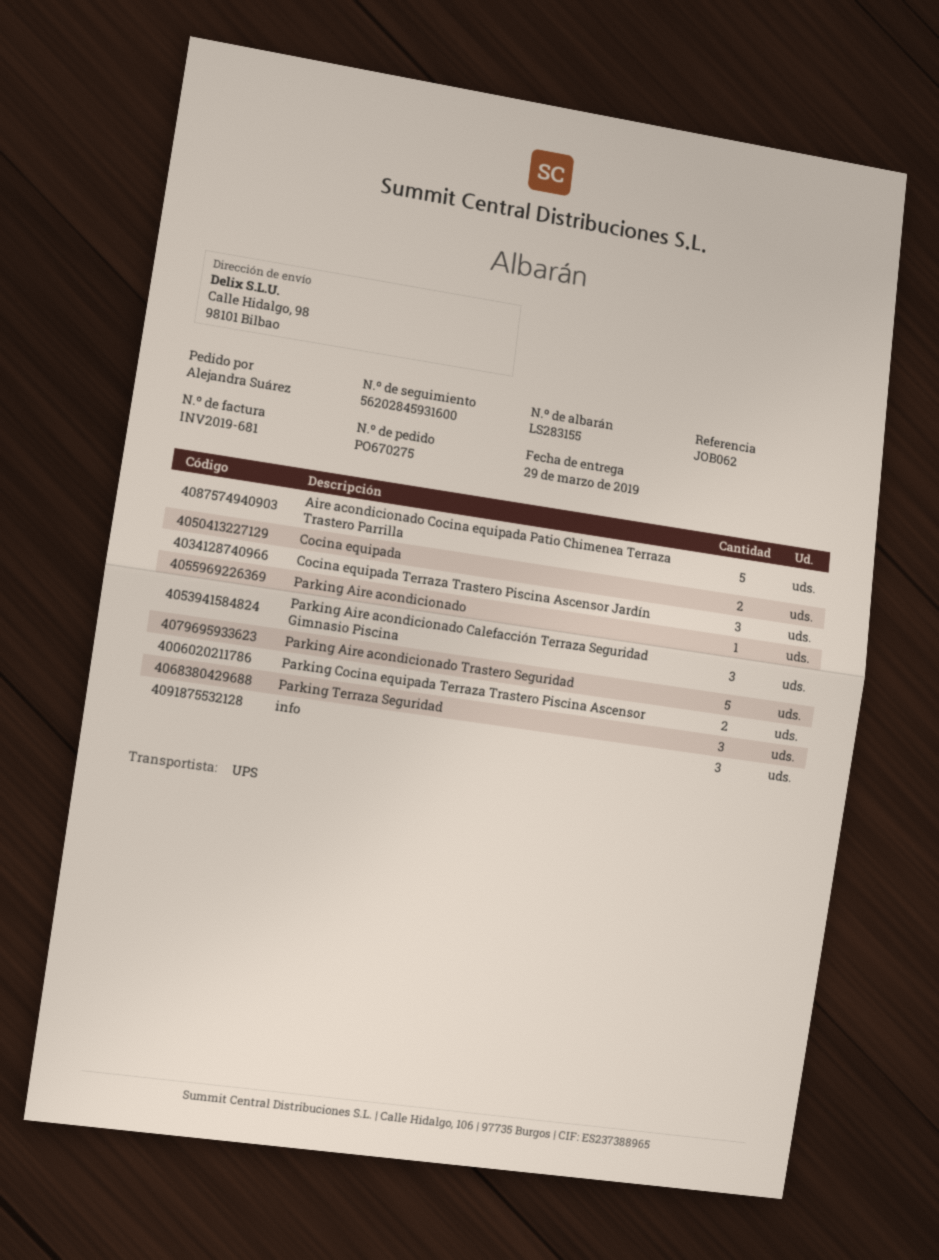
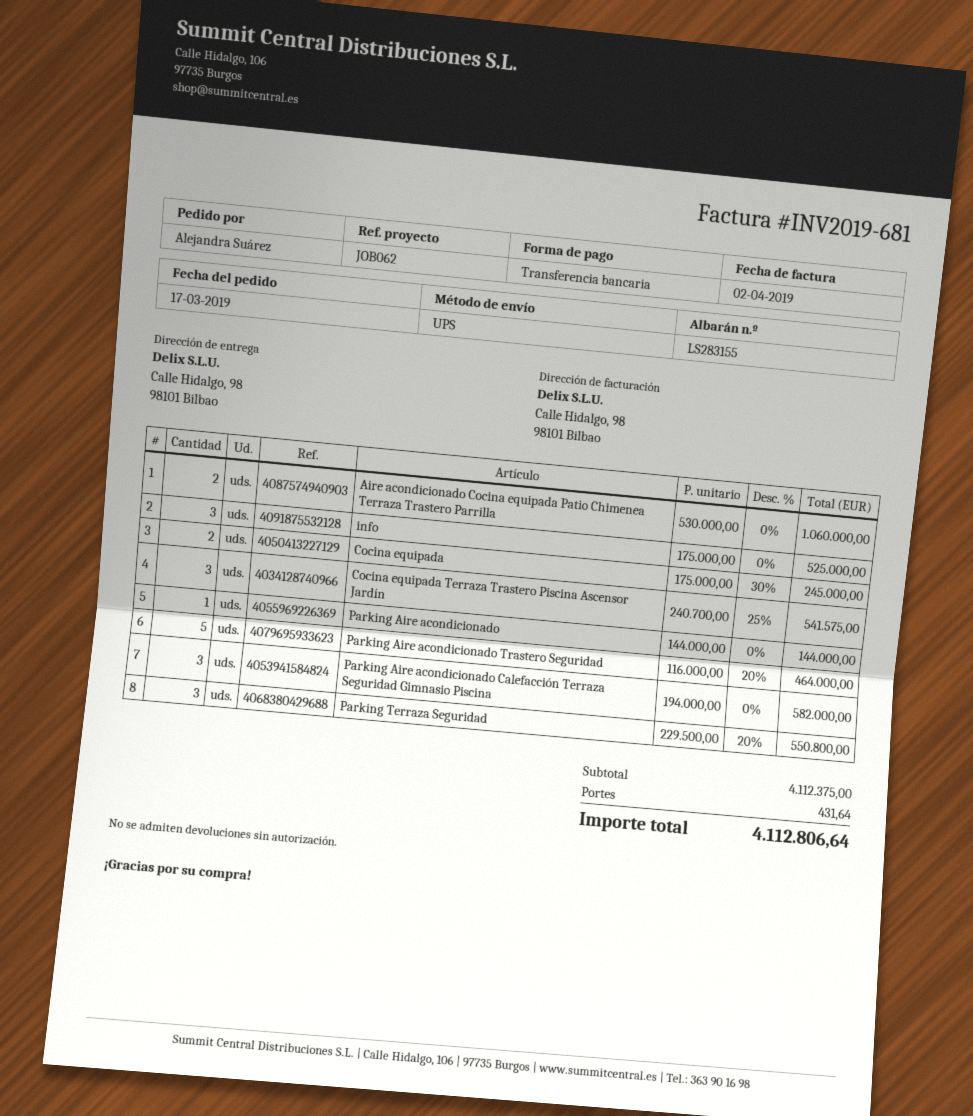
Aire acondicionado Cocina equipada Patio Chimenea Terraza Trastero Parrilla: 5 -> 2
Parking Cocina equipada Terraza Trastero Piscina Ascensor: 2 -> none

